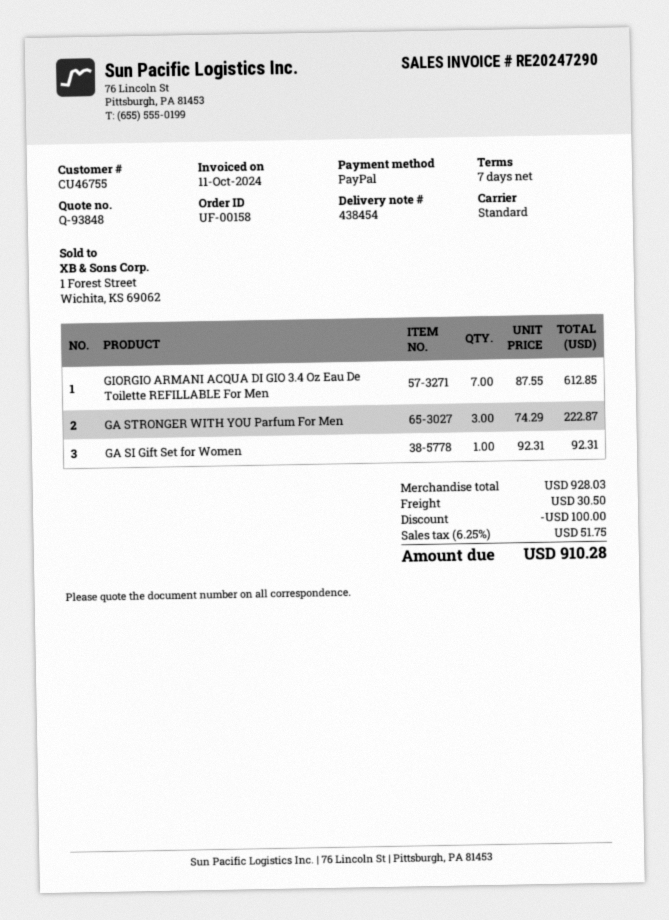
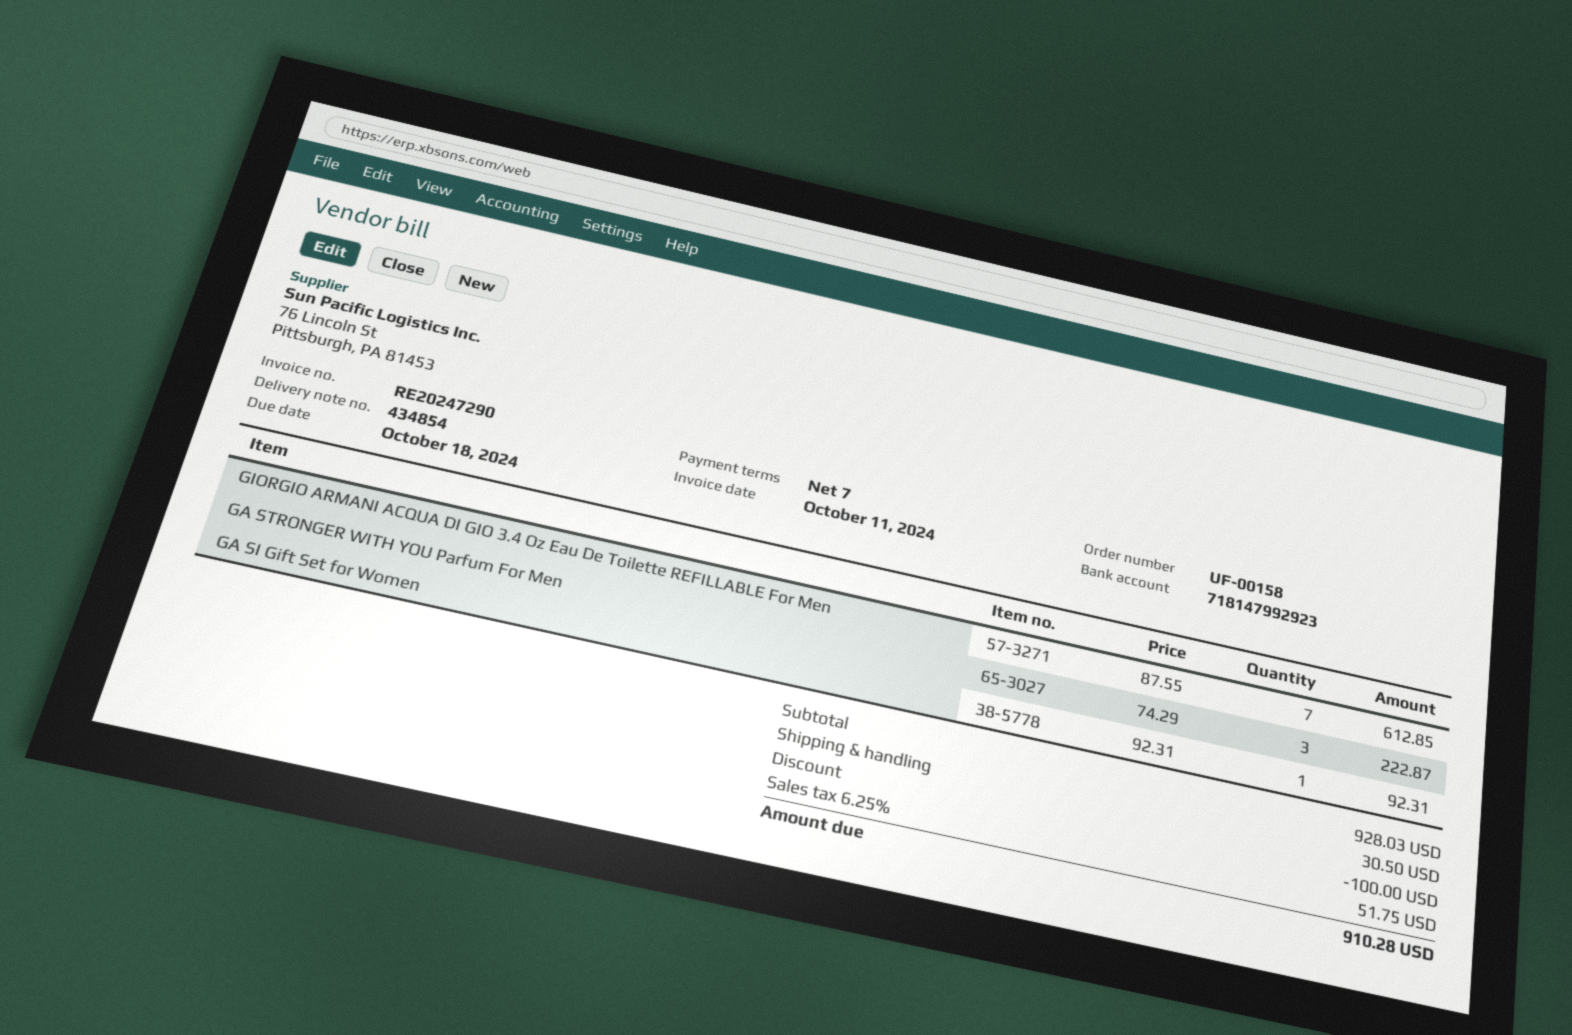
delivery note number: 438454 -> 434854

